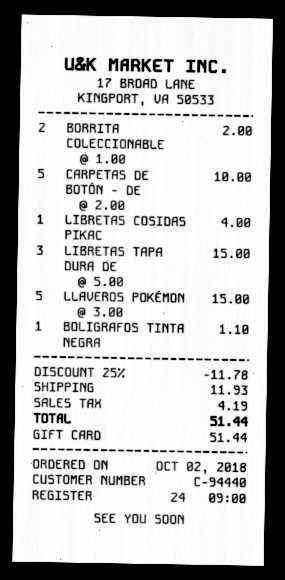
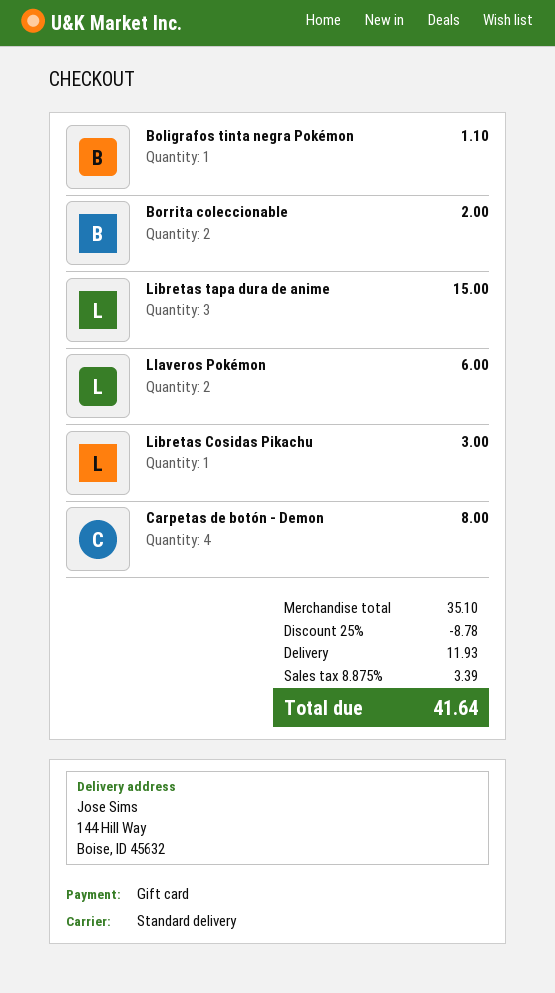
CARPETAS DE BOTÓN - DE: 5 for 10.00 -> 4 for 8.00
LIBRETAS COSIDAS PIKAC: 1 for 4.00 -> 1 for 3.00
LLAVEROS POKÉMON: 5 for 15.00 -> 2 for 6.00
discount: 25% = 11.78 -> 25% = 8.78
tax: 4.19 -> 3.39
total: 51.44 -> 41.64

